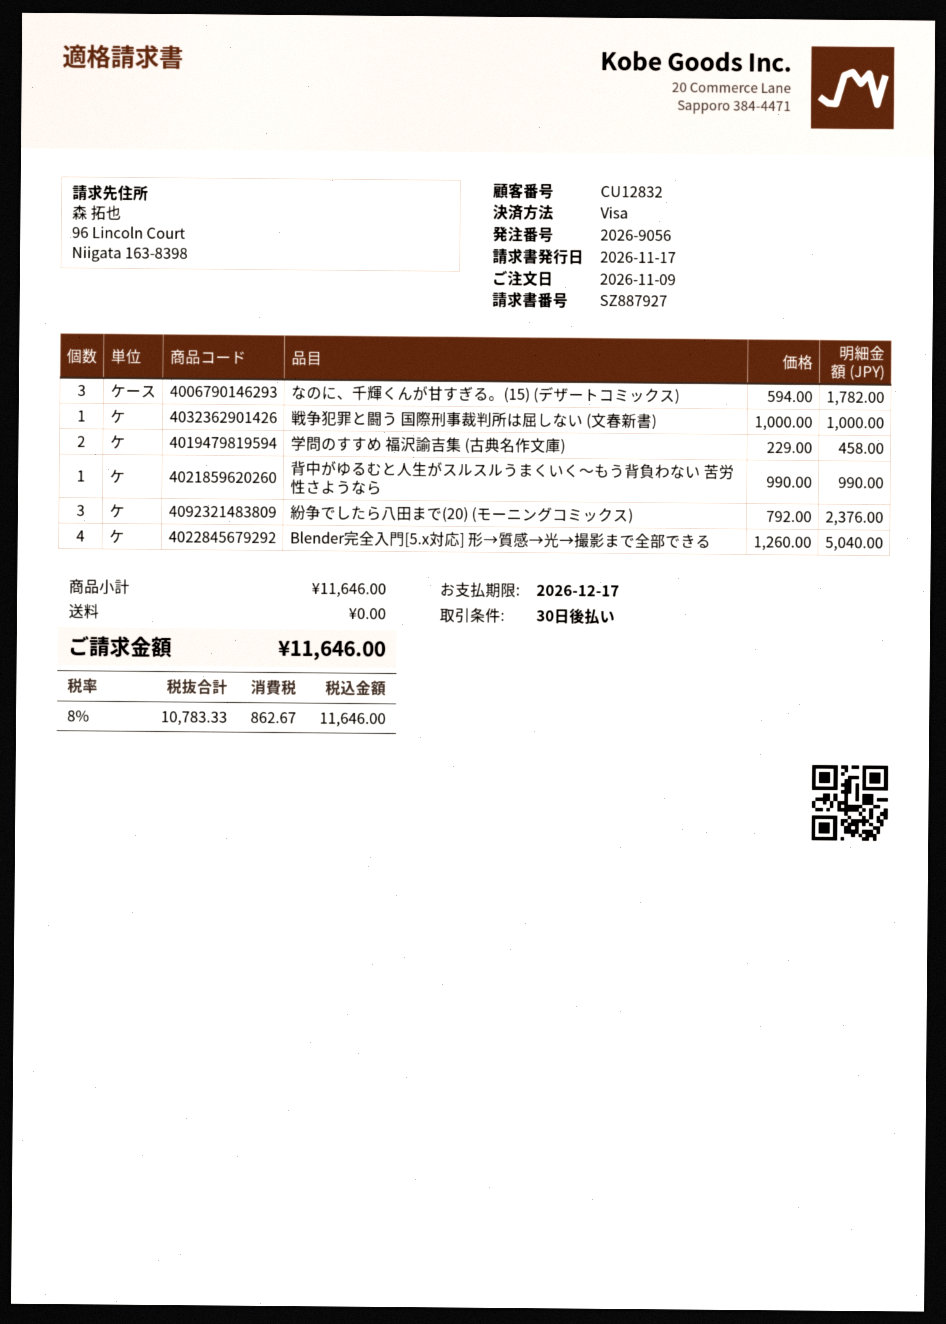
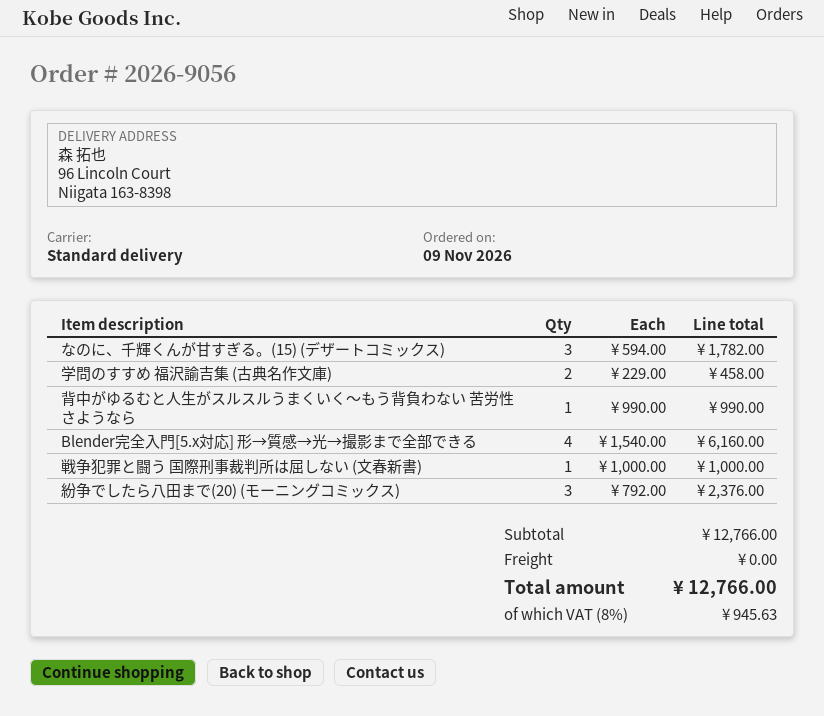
Blender完全入門[5.x対応] 形→質感→光→撮影まで全部できる: 4 x 1260.00 = 5040.00 -> 4 x 1540.00 = 6160.00
subtotal: 11646.00 -> 12766.00
tax: 8% = 862.67 -> 8% = 945.63
total: 11646.00 -> 12766.00

